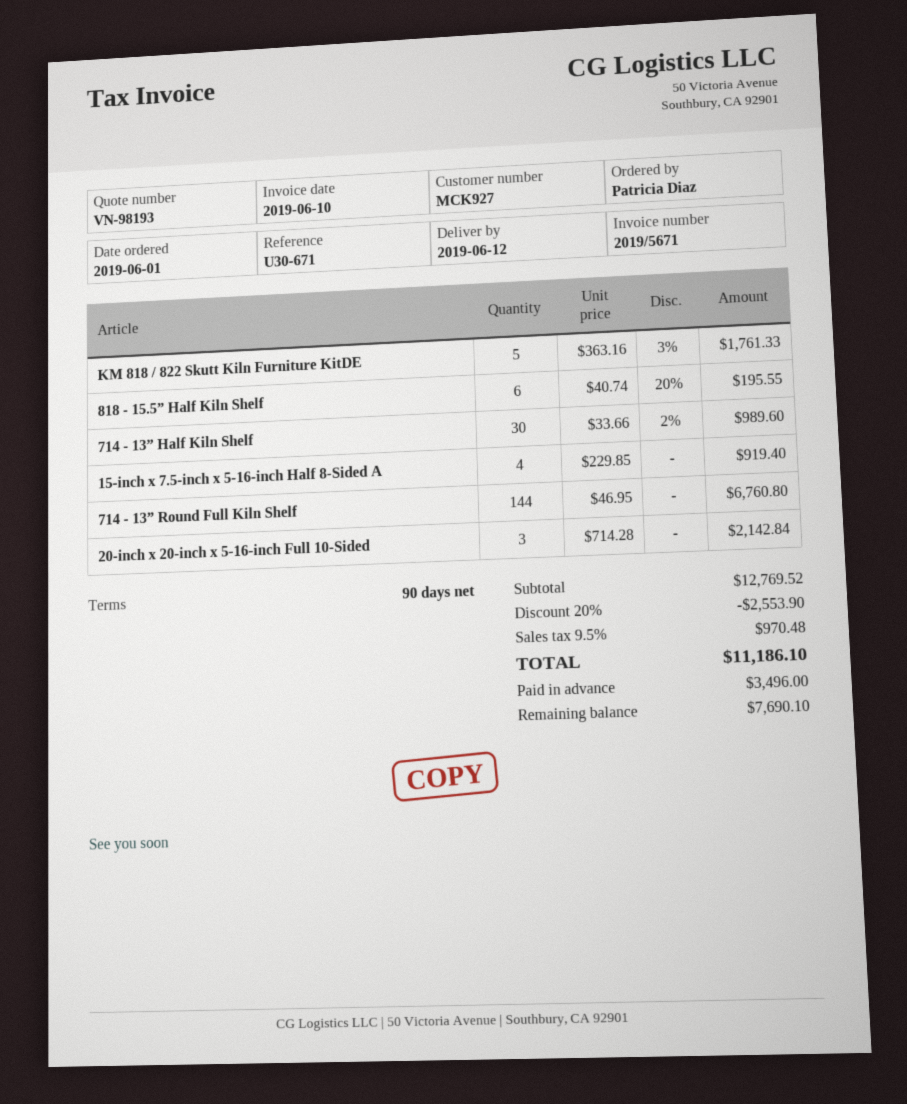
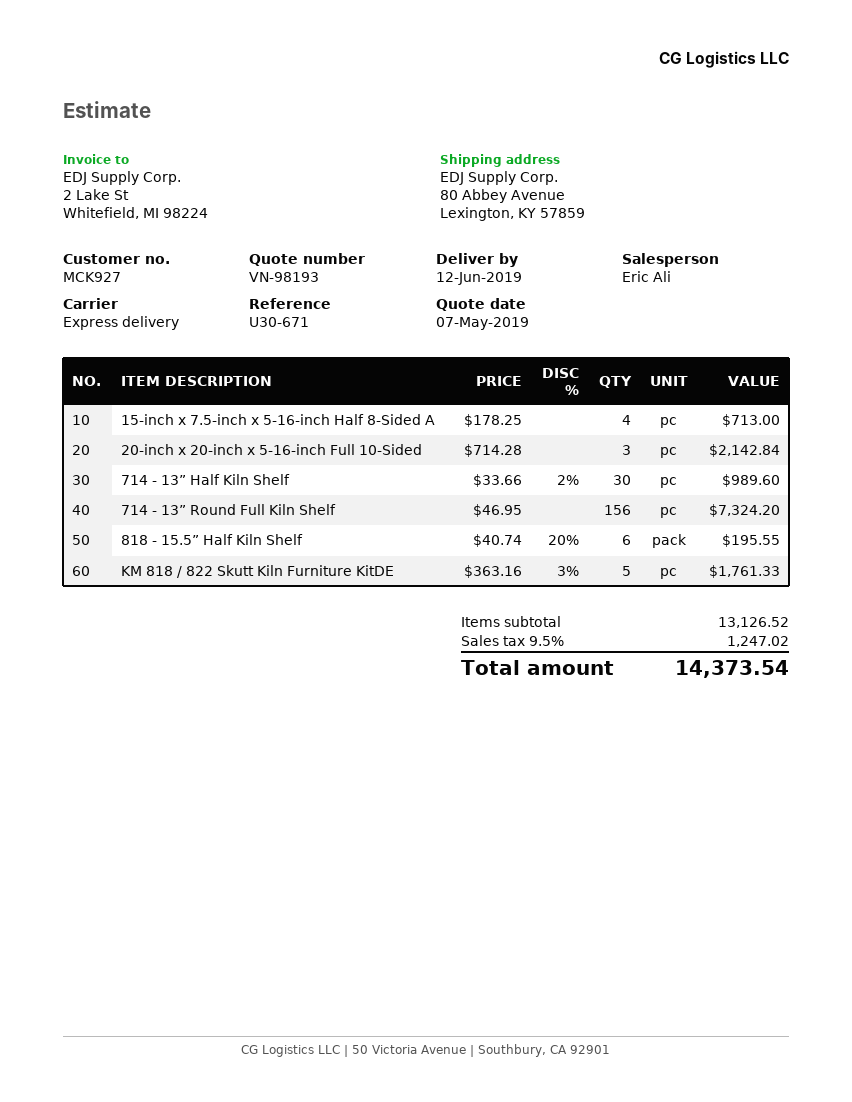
15-inch x 7.5-inch x 5-16-inch Half 8-Sided A: 4 x 229.85 = 919.40 -> 4 x 178.25 = 713.00
714 - 13” Round Full Kiln Shelf: 144 x 46.95 = 6760.80 -> 156 x 46.95 = 7324.20
subtotal: 12769.52 -> 13126.52
discount: 20% = 2553.90 -> none
tax: 9.5% = 970.48 -> 9.5% = 1247.02
total: 11186.10 -> 14373.54

